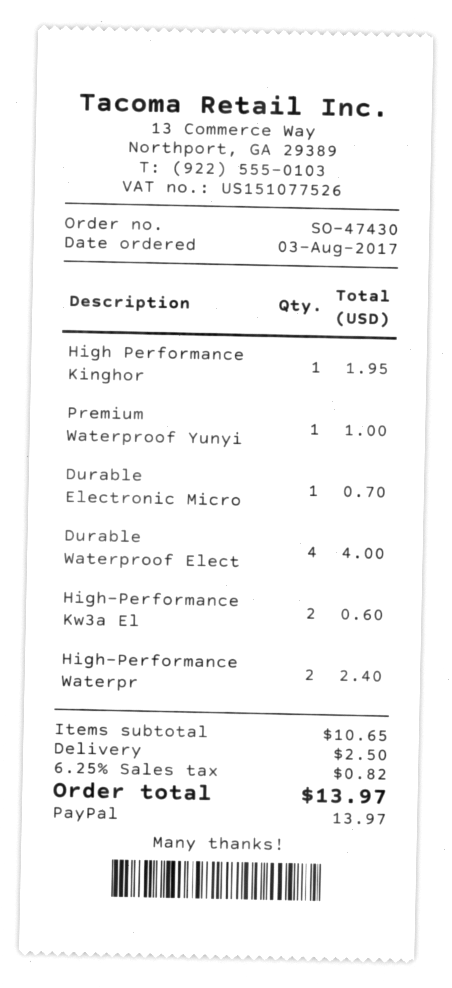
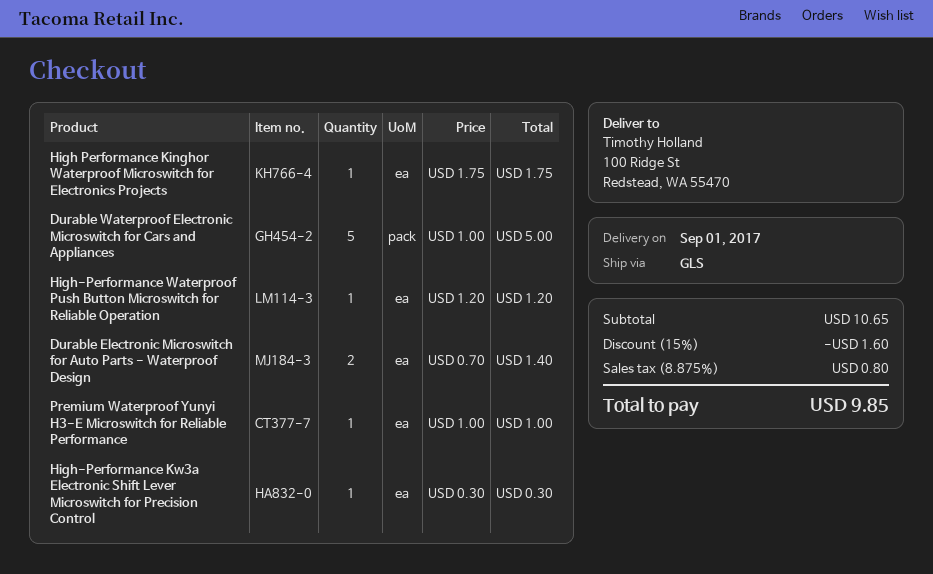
High Performance Kinghor: 1 for 1.95 -> 1 for 1.75
Durable Electronic Micro: 1 for 0.70 -> 2 for 1.40
Durable Waterproof Elect: 4 for 4.00 -> 5 for 5.00
High-Performance Kw3a El: 2 for 0.60 -> 1 for 0.30
High-Performance Waterpr: 2 for 2.40 -> 1 for 1.20
discount: none -> 15% = 1.60
shipping: 2.50 -> none
tax: 6.25% = 0.82 -> 8.875% = 0.80
total: 13.97 -> 9.85

